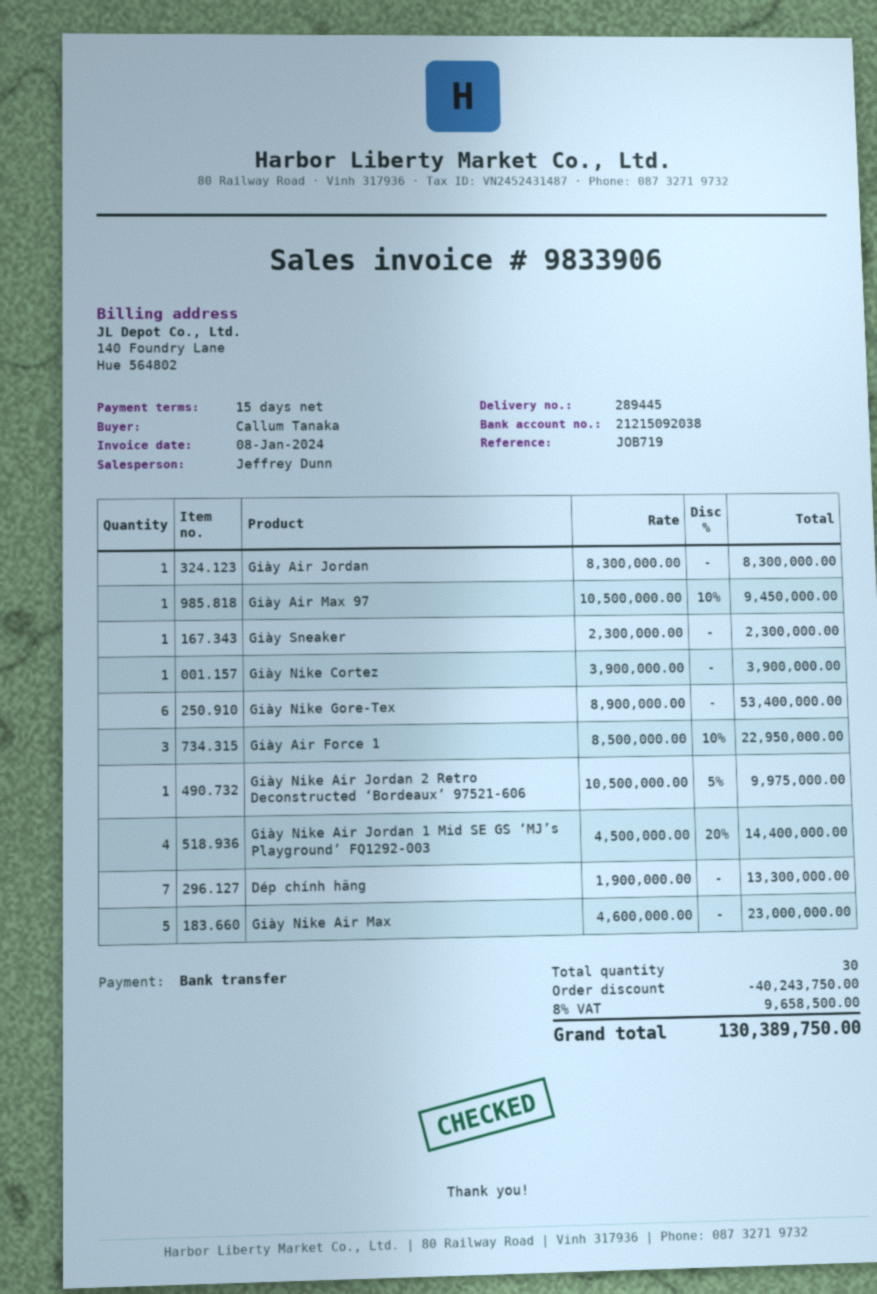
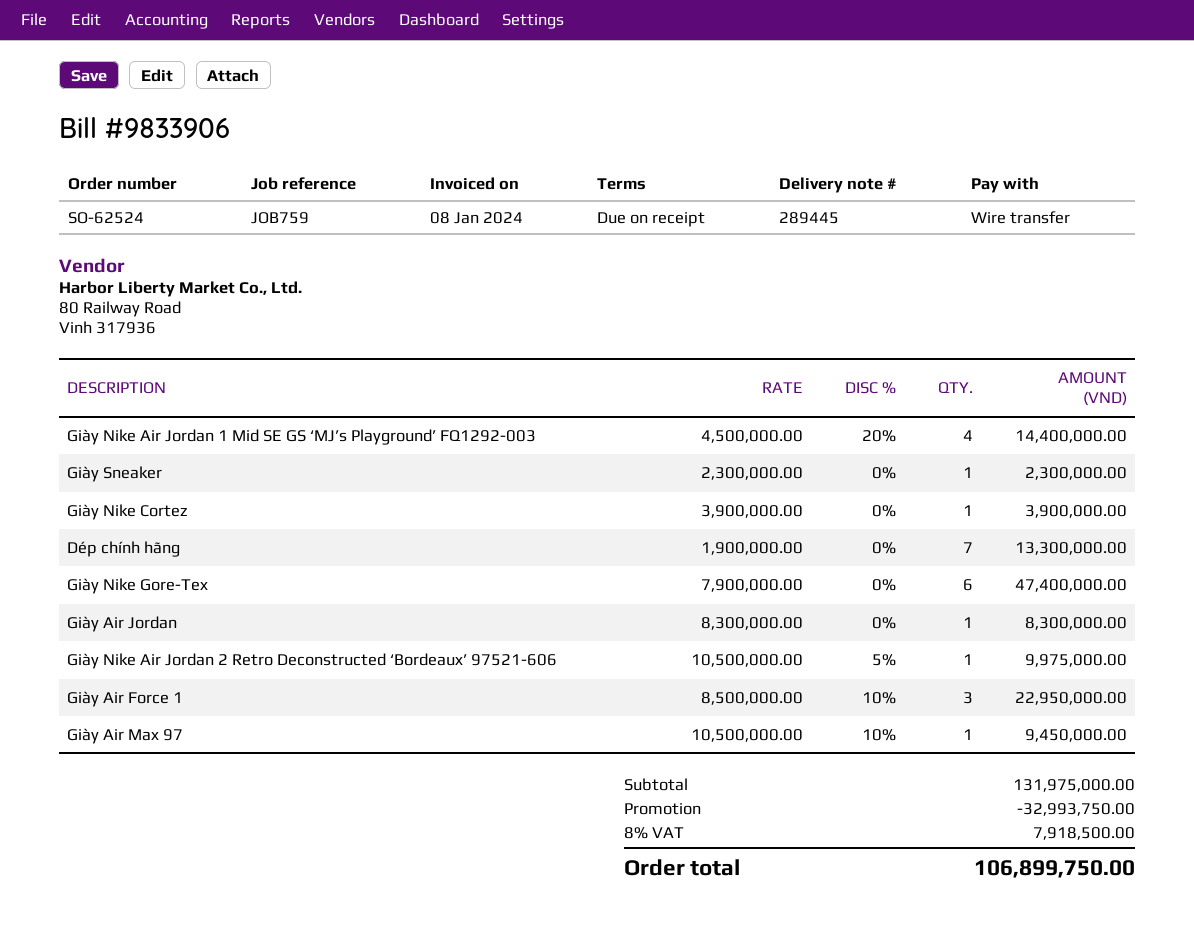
payment terms: 15 days -> on receipt
reference: JOB719 -> JOB759
Giày Nike Gore-Tex: 6 x 8900000.00 = 53400000.00 -> 6 x 7900000.00 = 47400000.00
Giày Nike Air Max: 5 x 4600000.00 = 23000000.00 -> none
discount: 40243750.00 -> 32993750.00
tax: 8% = 9658500.00 -> 8% = 7918500.00
total: 130389750.00 -> 106899750.00

